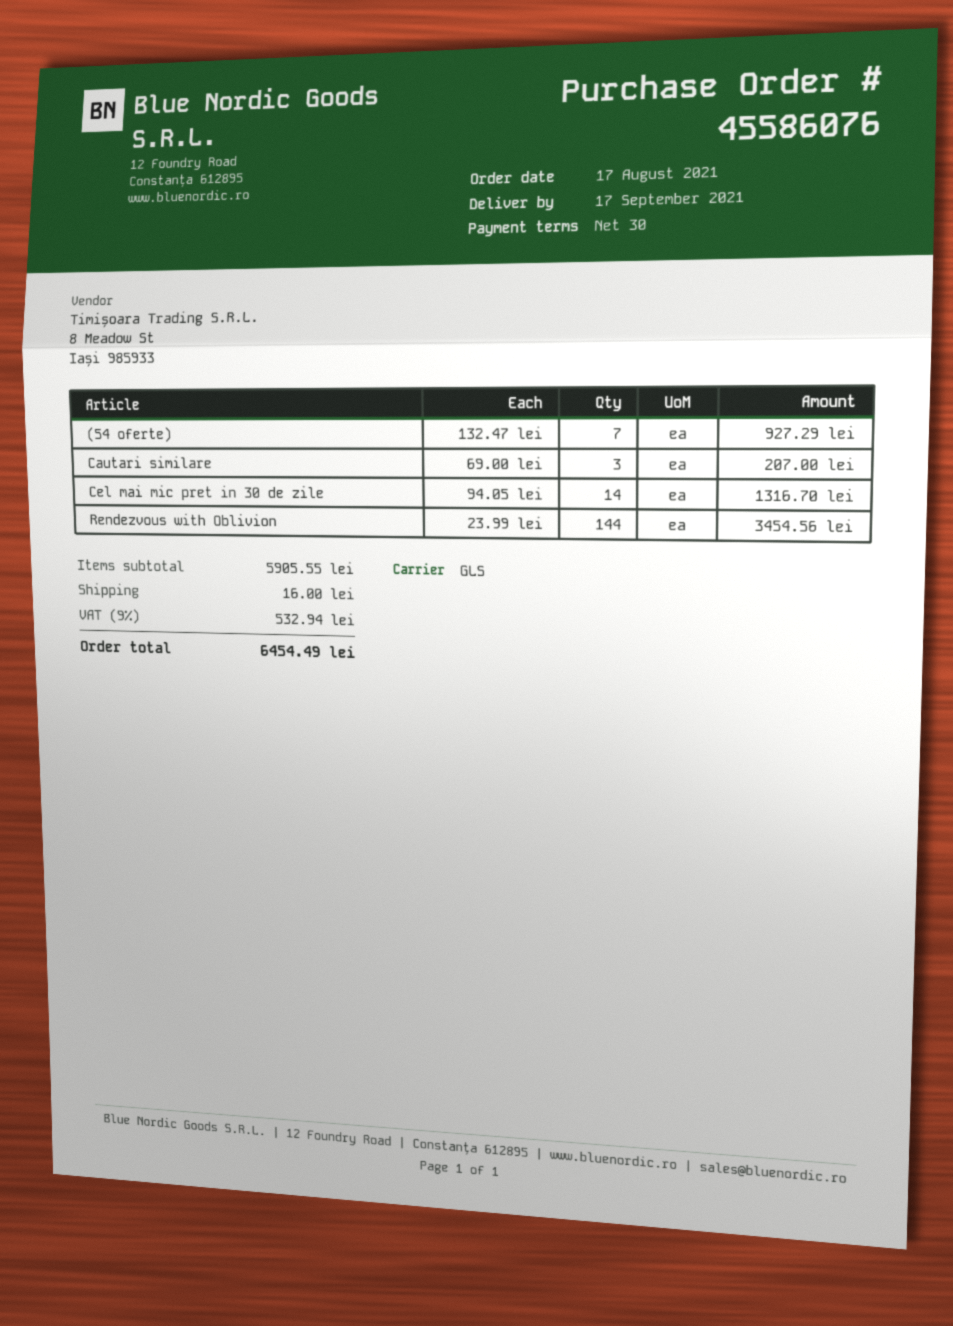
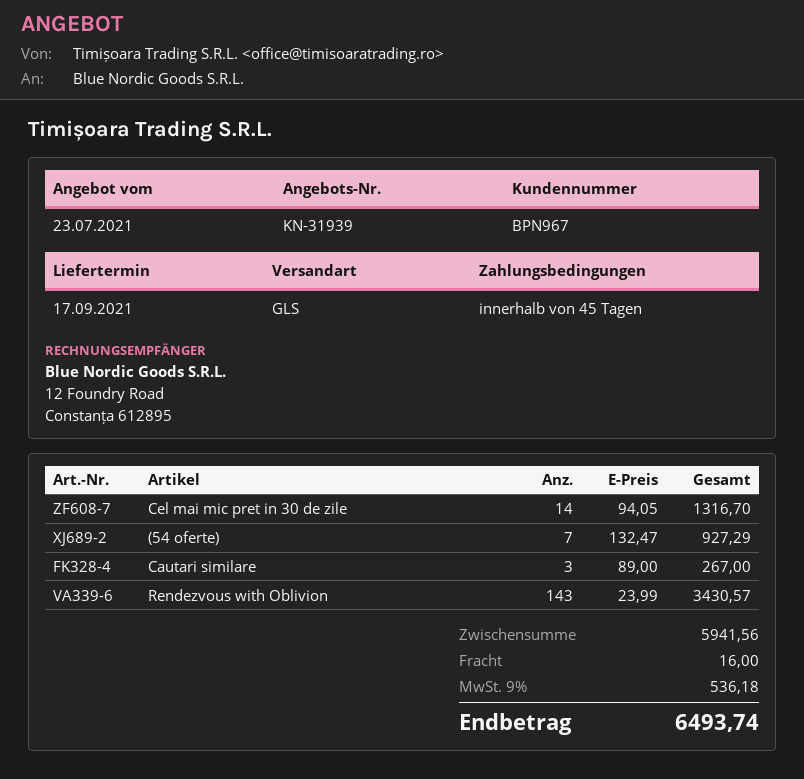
payment terms: 30 days -> 45 days
Cautari similare: 3 x 69.00 = 207.00 -> 3 x 89.00 = 267.00
Rendezvous with Oblivion: 144 x 23.99 = 3454.56 -> 143 x 23.99 = 3430.57
subtotal: 5905.55 -> 5941.56
tax: 9% = 532.94 -> 9% = 536.18
total: 6454.49 -> 6493.74

